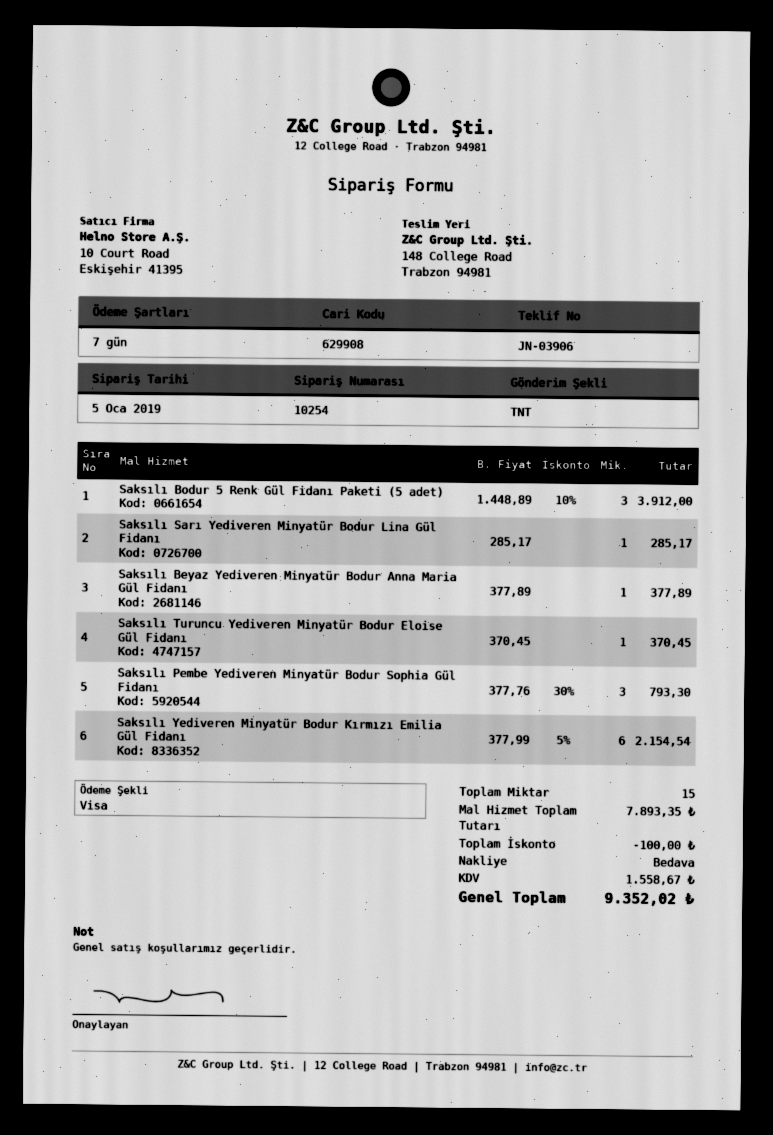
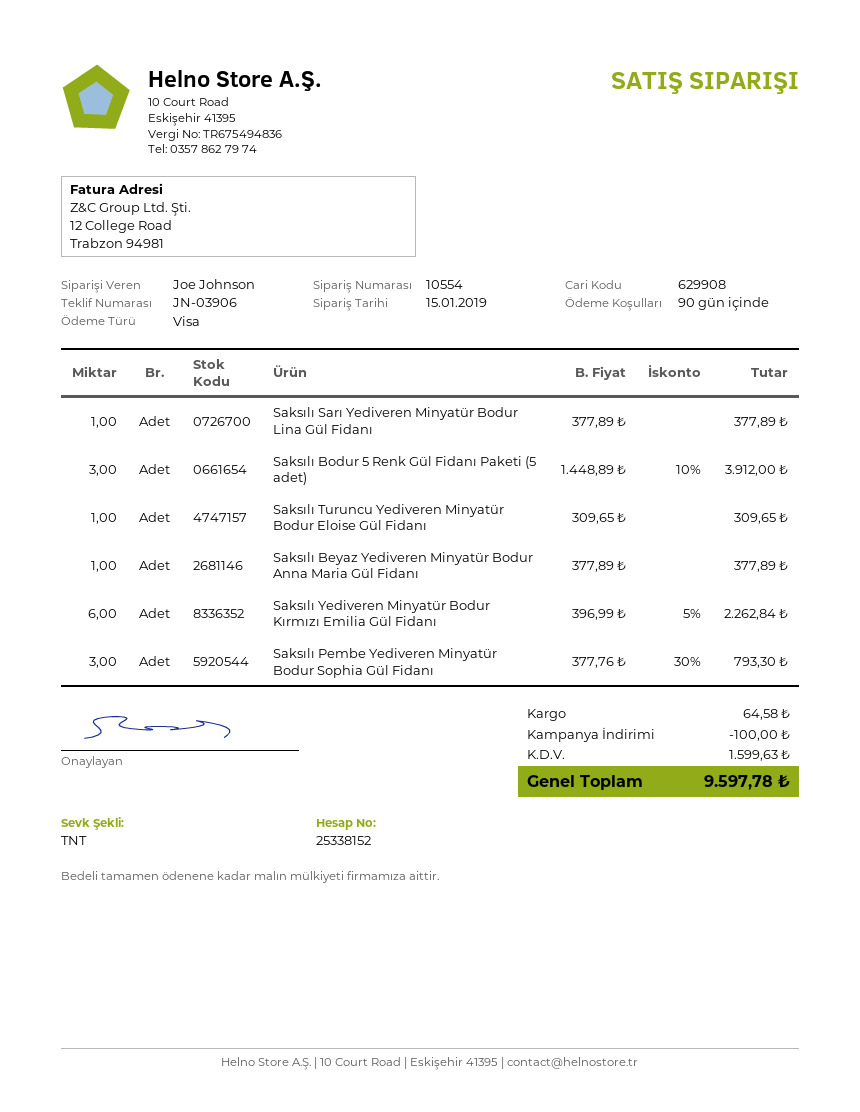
order number: 10254 -> 10554
order date: 2019-01-05 -> 2019-01-15
payment terms: 7 days -> 90 days
Saksılı Sarı Yediveren Minyatür Bodur Lina Gül Fidanı: 1 x 285.17 = 285.17 -> 1 x 377.89 = 377.89
Saksılı Turuncu Yediveren Minyatür Bodur Eloise Gül Fidanı: 1 x 370.45 = 370.45 -> 1 x 309.65 = 309.65
Saksılı Yediveren Minyatür Bodur Kırmızı Emilia Gül Fidanı: 6 x 377.99 - 5% = 2154.54 -> 6 x 396.99 - 5% = 2262.84
shipping: 0.00 -> 64.58
tax: 1558.67 -> 1599.63
total: 9352.02 -> 9597.78

